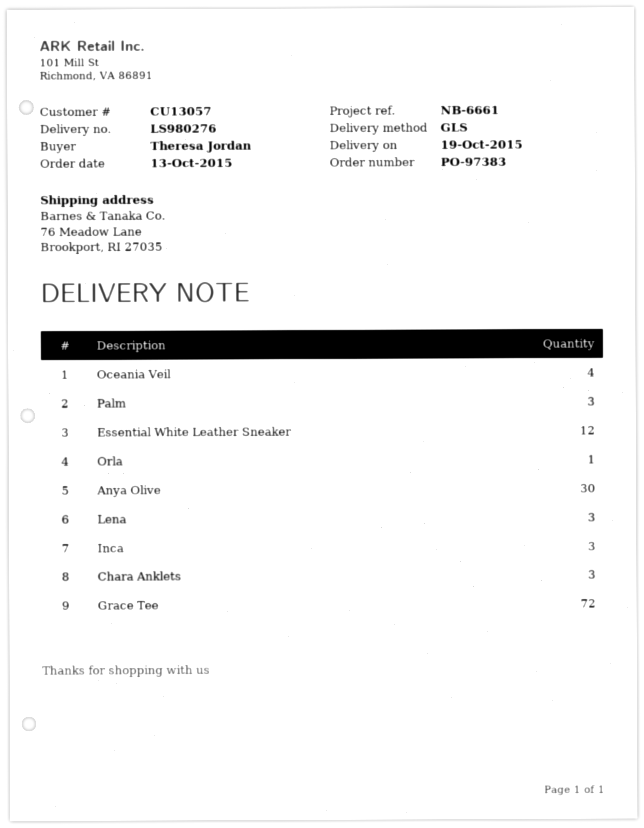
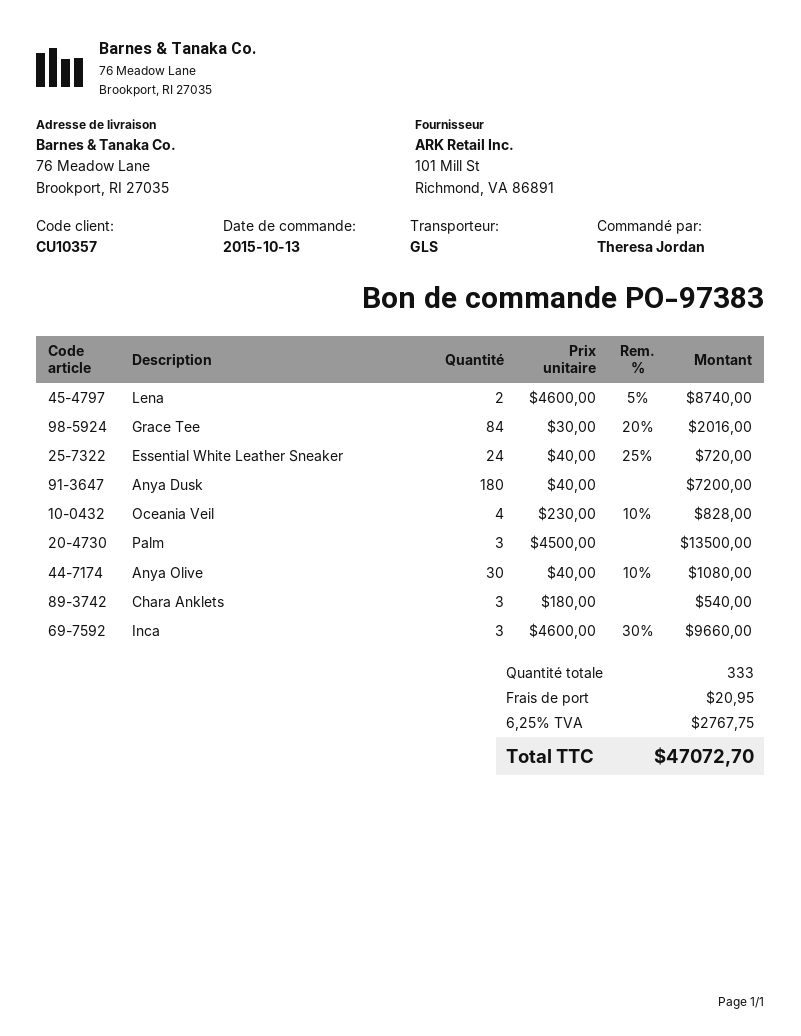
customer number: CU13057 -> CU10357
Essential White Leather Sneaker: 12 -> 24
Orla: 1 -> none
Lena: 3 -> 2
Grace Tee: 72 -> 84
Anya Dusk: none -> 180

